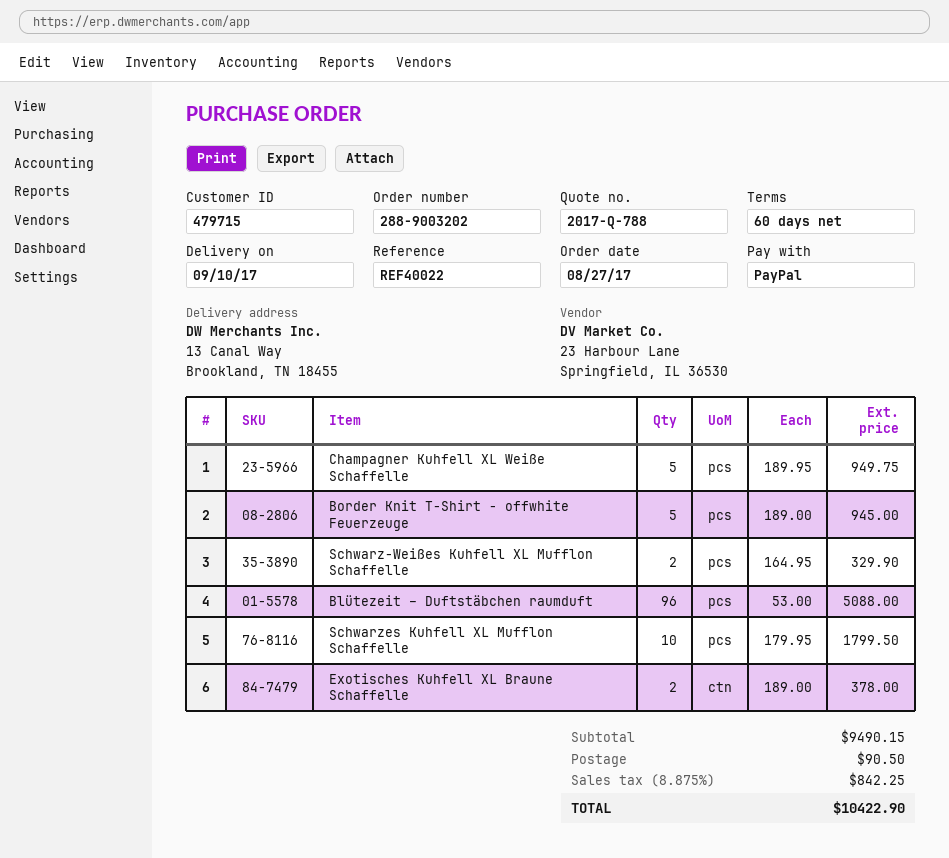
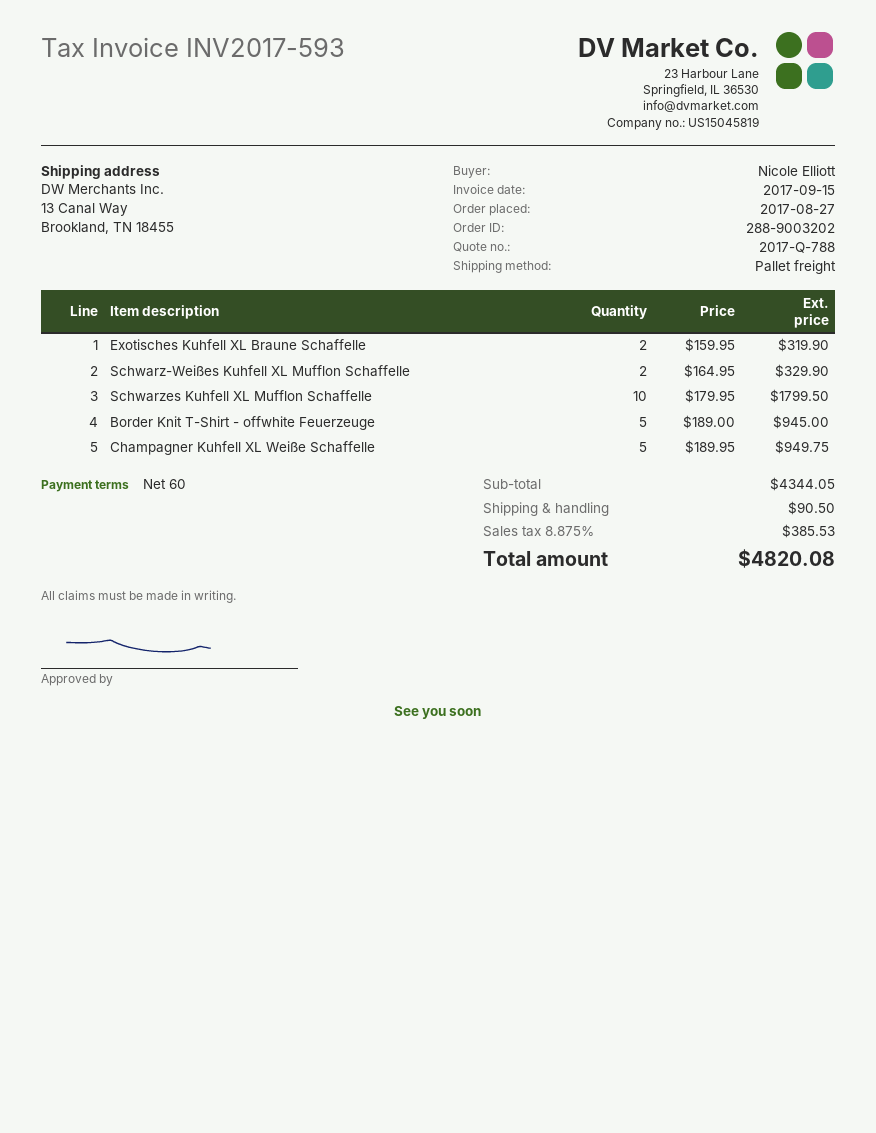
Blütezeit – Duftstäbchen raumduft: 96 x 53.00 = 5088.00 -> none
Exotisches Kuhfell XL Braune Schaffelle: 2 x 189.00 = 378.00 -> 2 x 159.95 = 319.90
subtotal: 9490.15 -> 4344.05
tax: 8.875% = 842.25 -> 8.875% = 385.53
total: 10422.90 -> 4820.08

